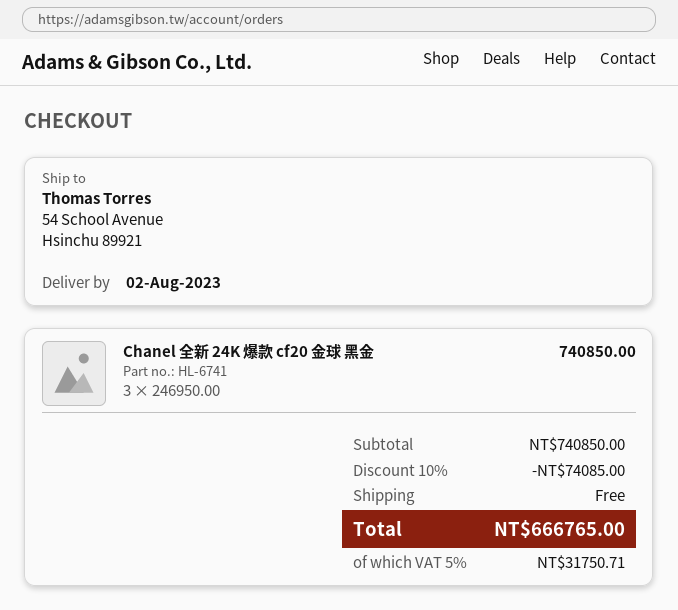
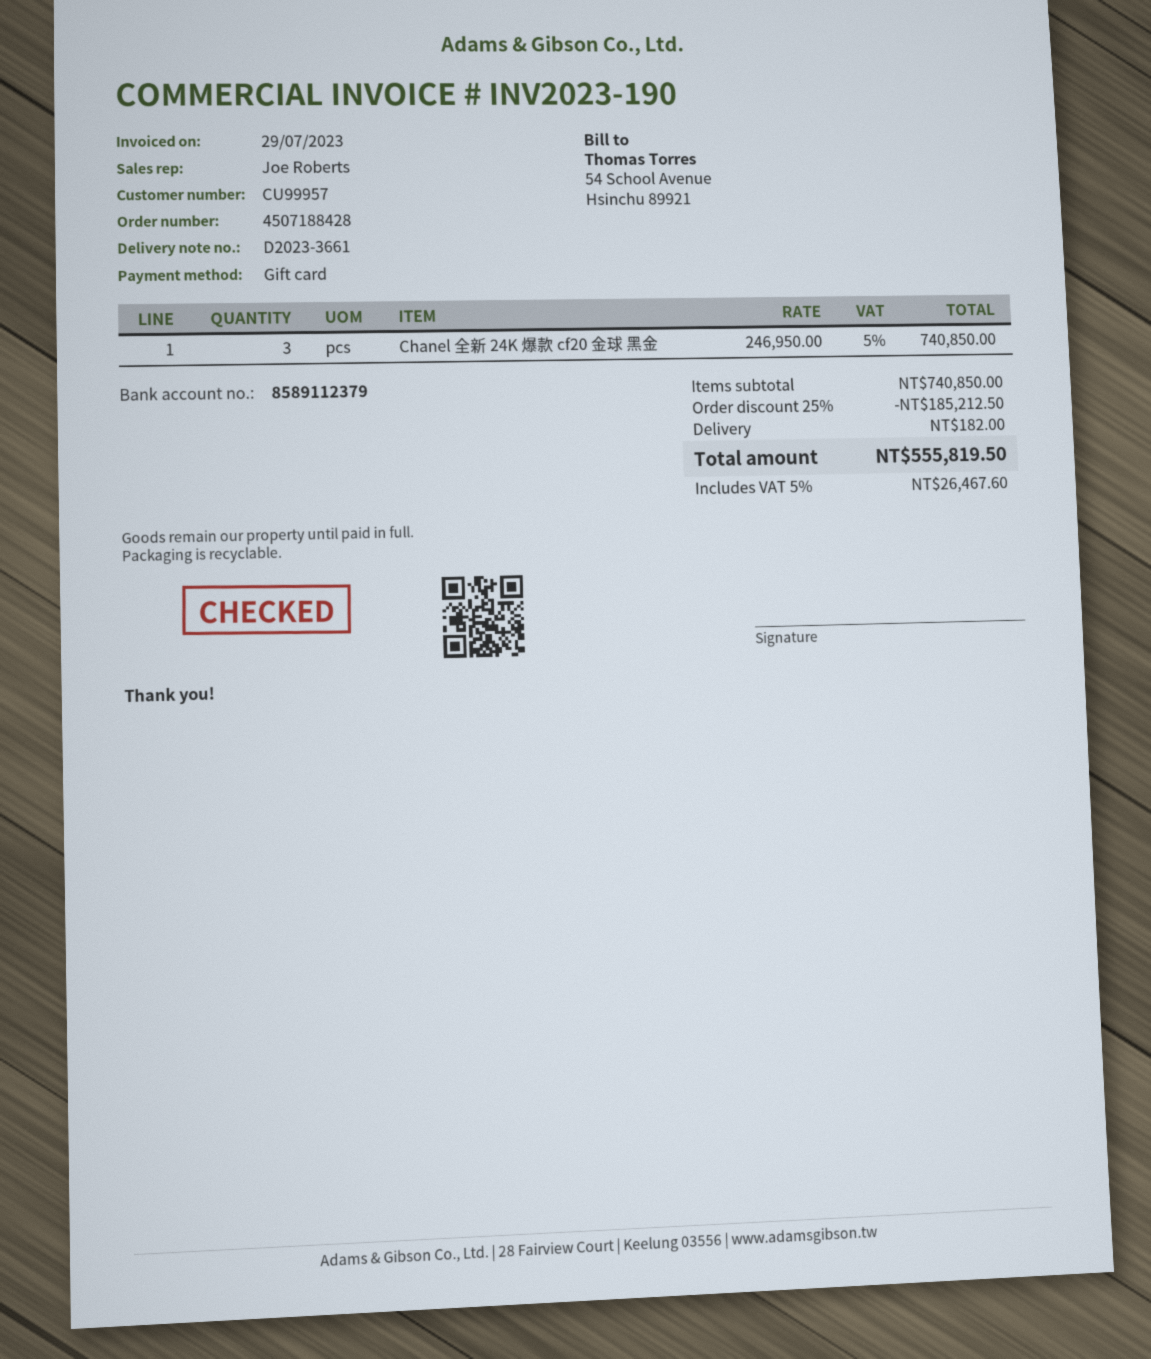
discount: 10% = 74085.00 -> 25% = 185212.50
shipping: 0.00 -> 182.00
tax: 5% = 31750.71 -> 5% = 26467.60
total: 666765.00 -> 555819.50

